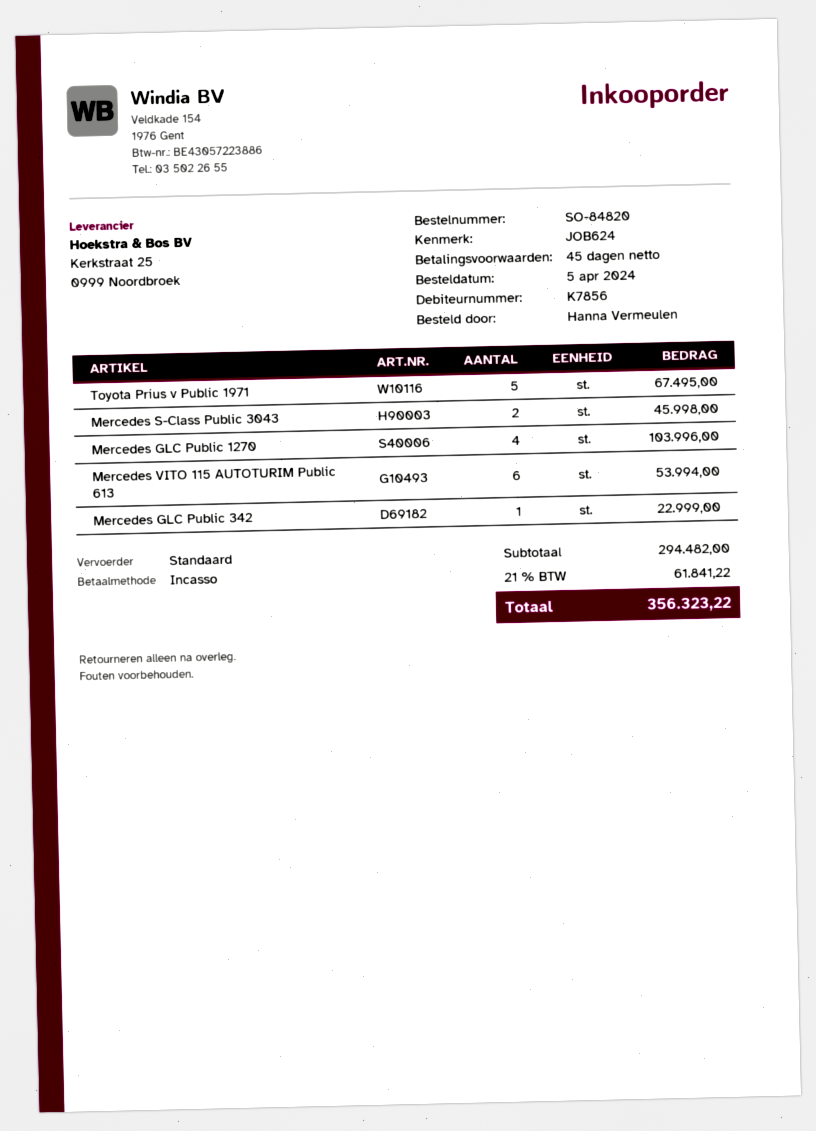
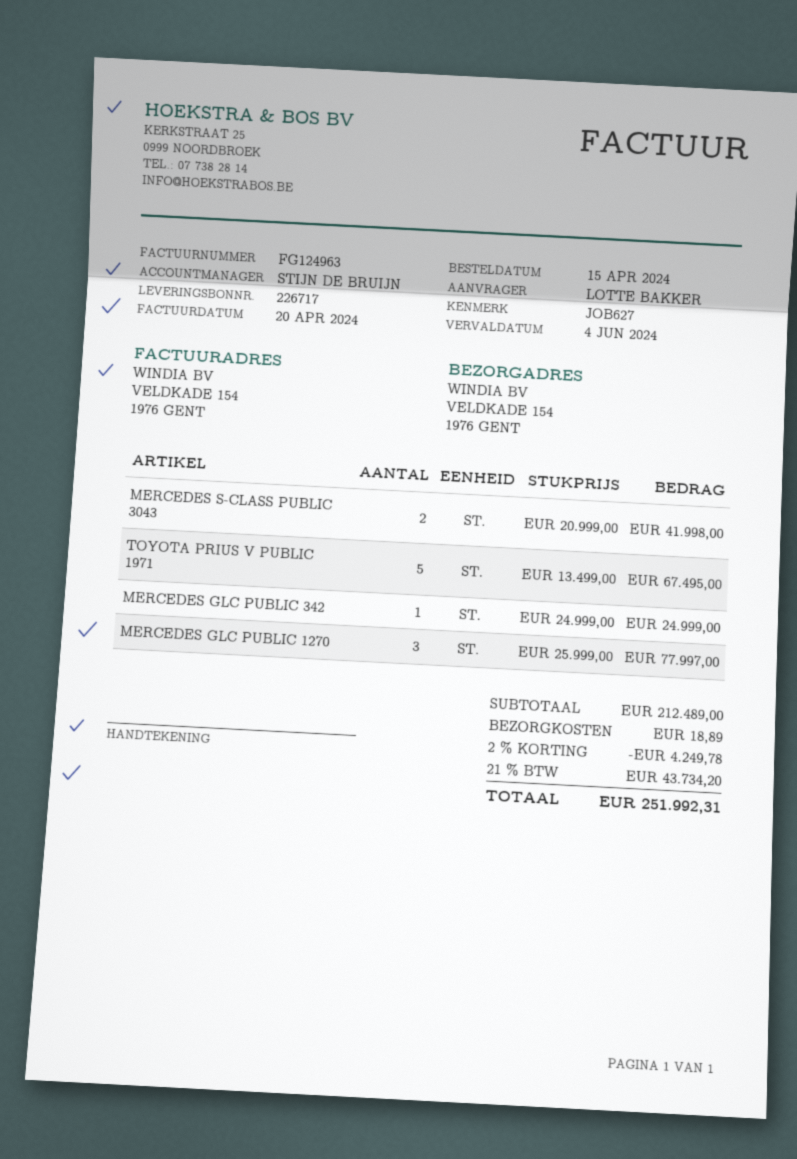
order date: 2024-04-05 -> 2024-04-15
reference: JOB624 -> JOB627
ordered by: Hanna Vermeulen -> LOTTE BAKKER
Mercedes S-Class Public 3043: 2 for 45998.00 -> 2 for 41998.00
Mercedes GLC Public 1270: 4 for 103996.00 -> 3 for 77997.00
Mercedes VITO 115 AUTOTURIM Public 613: 6 for 53994.00 -> none
Mercedes GLC Public 342: 1 for 22999.00 -> 1 for 24999.00
subtotal: 294482.00 -> 212489.00
discount: none -> 2% = 4249.78
shipping: none -> 18.89
tax: 21% = 61841.22 -> 21% = 43734.20
total: 356323.22 -> 251992.31

